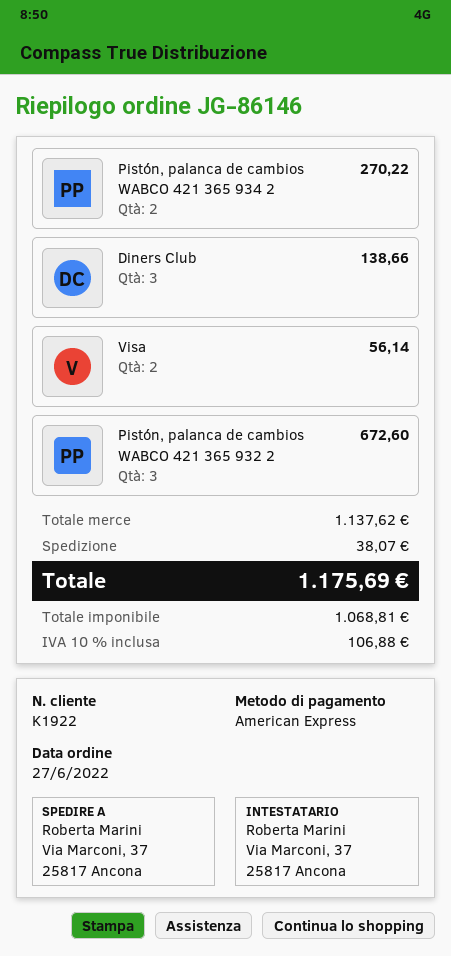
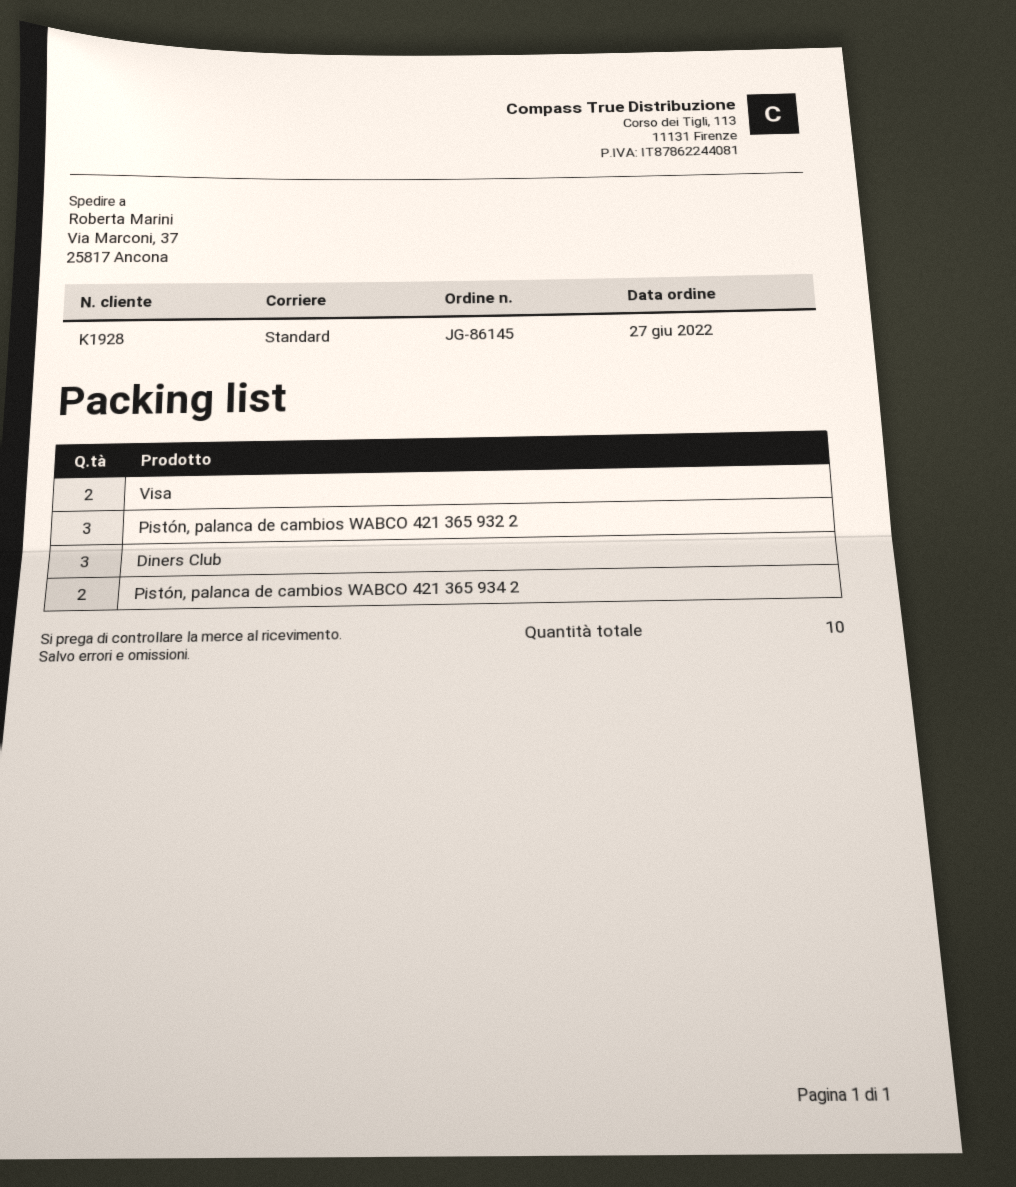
order number: JG-86146 -> JG-86145
customer number: K1922 -> K1928

